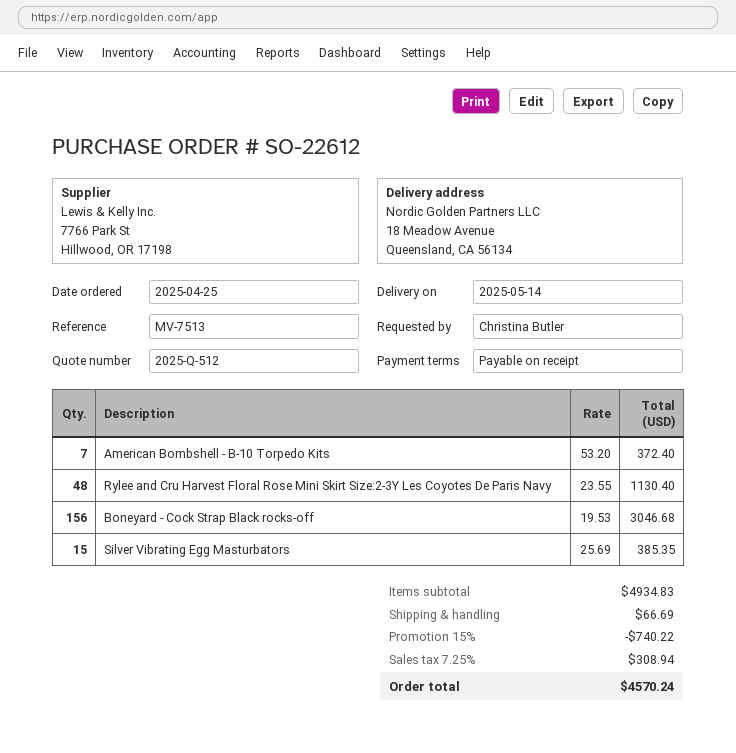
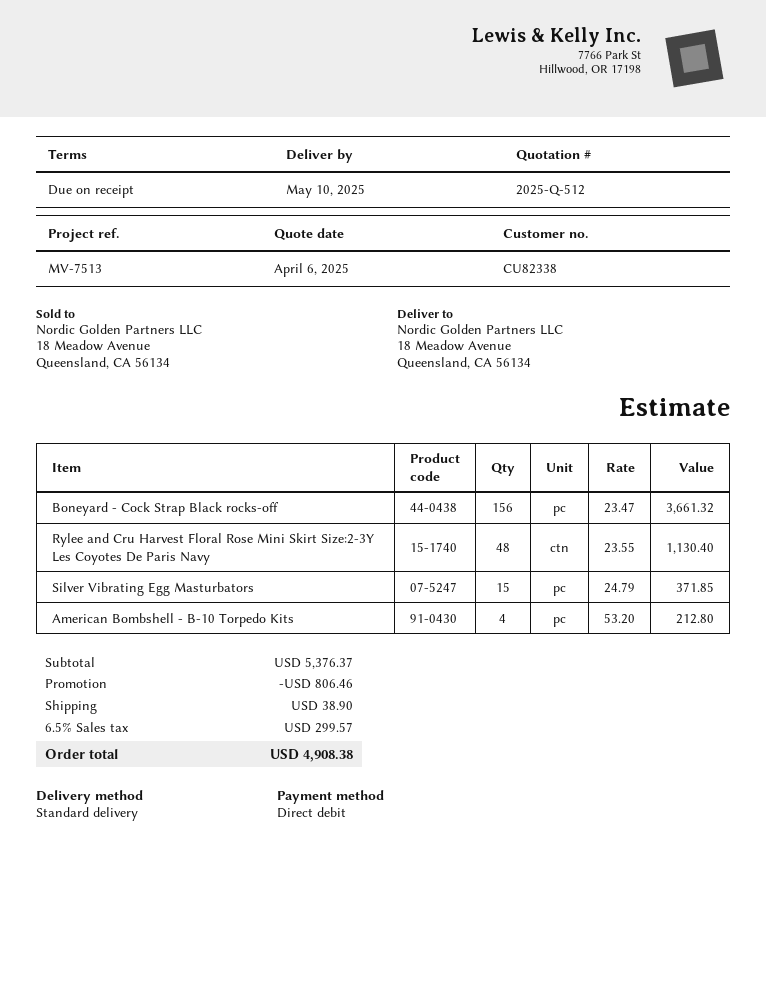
delivery date: 2025-05-14 -> 2025-05-10
American Bombshell - B-10 Torpedo Kits: 7 x 53.20 = 372.40 -> 4 x 53.20 = 212.80
Boneyard - Cock Strap Black rocks-off: 156 x 19.53 = 3046.68 -> 156 x 23.47 = 3661.32
Silver Vibrating Egg Masturbators: 15 x 25.69 = 385.35 -> 15 x 24.79 = 371.85
subtotal: 4934.83 -> 5376.37
discount: 740.22 -> 806.46
shipping: 66.69 -> 38.90
tax: 7.25% = 308.94 -> 6.5% = 299.57
total: 4570.24 -> 4908.38

